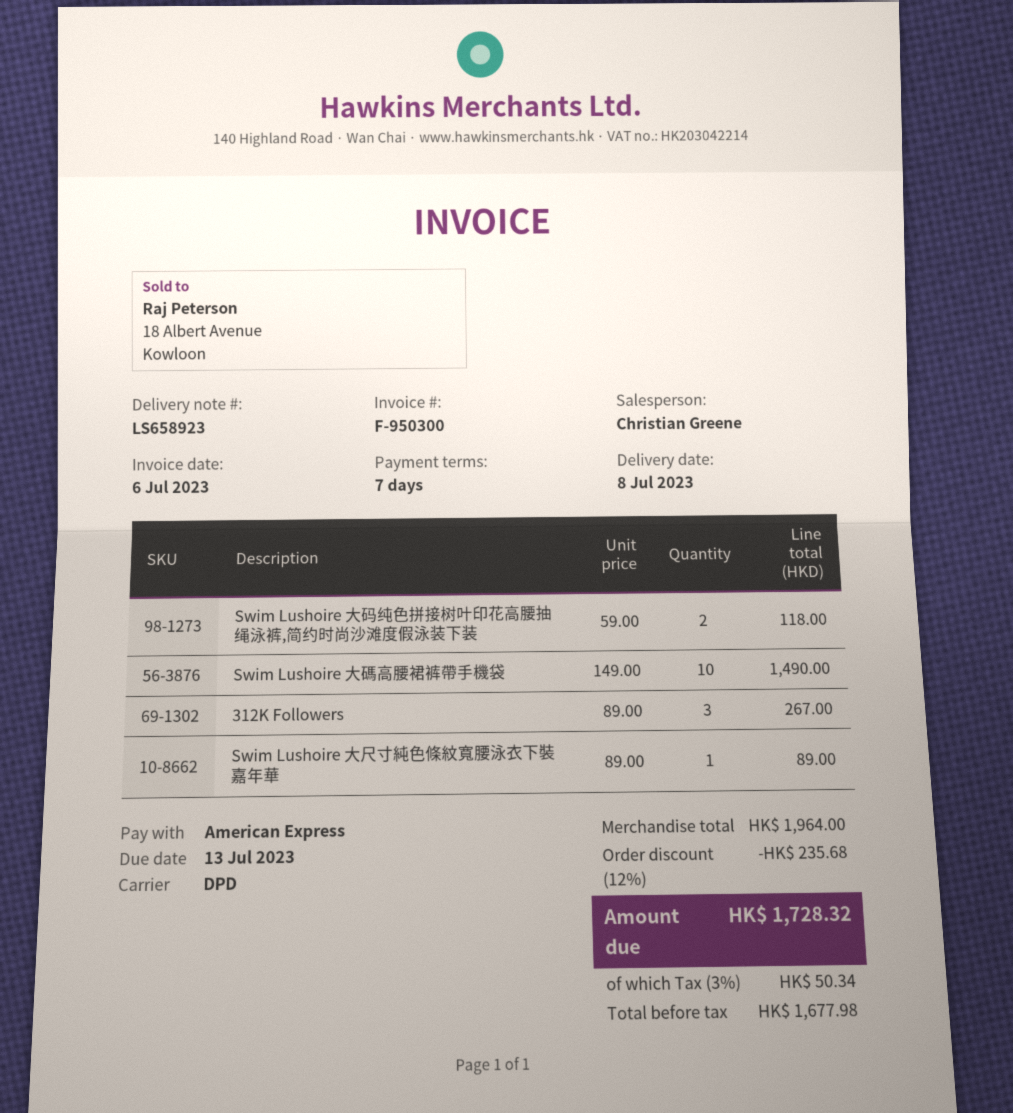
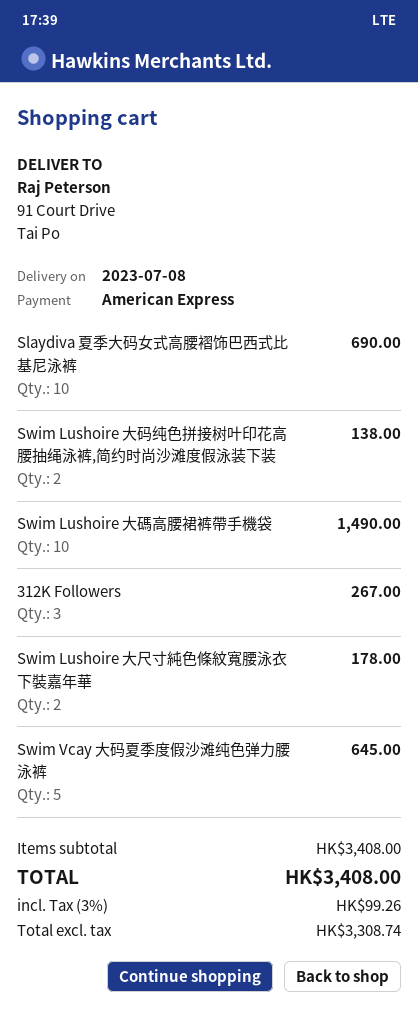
Swim Lushoire 大码纯色拼接树叶印花高腰抽绳泳裤,简约时尚沙滩度假泳装下装: 2 for 118.00 -> 2 for 138.00
Swim Lushoire 大尺寸純色條紋寬腰泳衣下裝嘉年華: 1 for 89.00 -> 2 for 178.00
Slaydiva 夏季大码女式高腰褶饰巴西式比基尼泳裤: none -> 10 for 690.00
Swim Vcay 大码夏季度假沙滩纯色弹力腰泳裤: none -> 5 for 645.00
subtotal: 1964.00 -> 3408.00
discount: 12% = 235.68 -> none
net: 1677.98 -> 3308.74
tax: 3% = 50.34 -> 3% = 99.26
total: 1728.32 -> 3408.00

